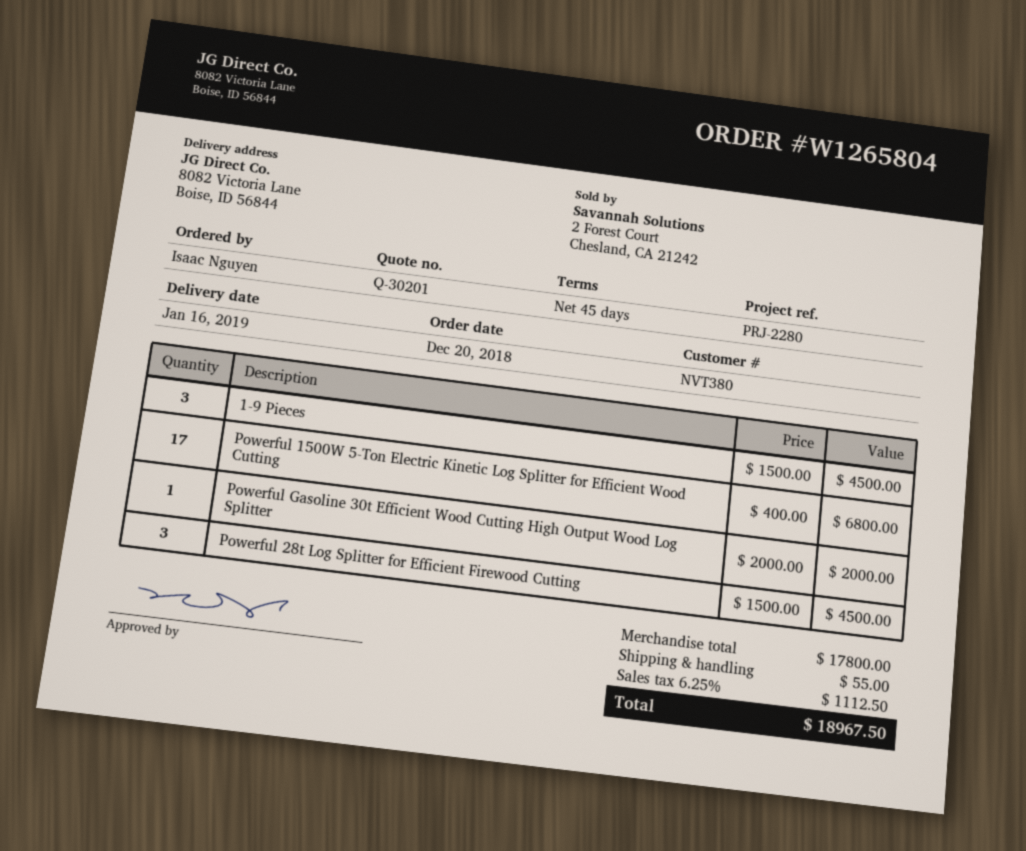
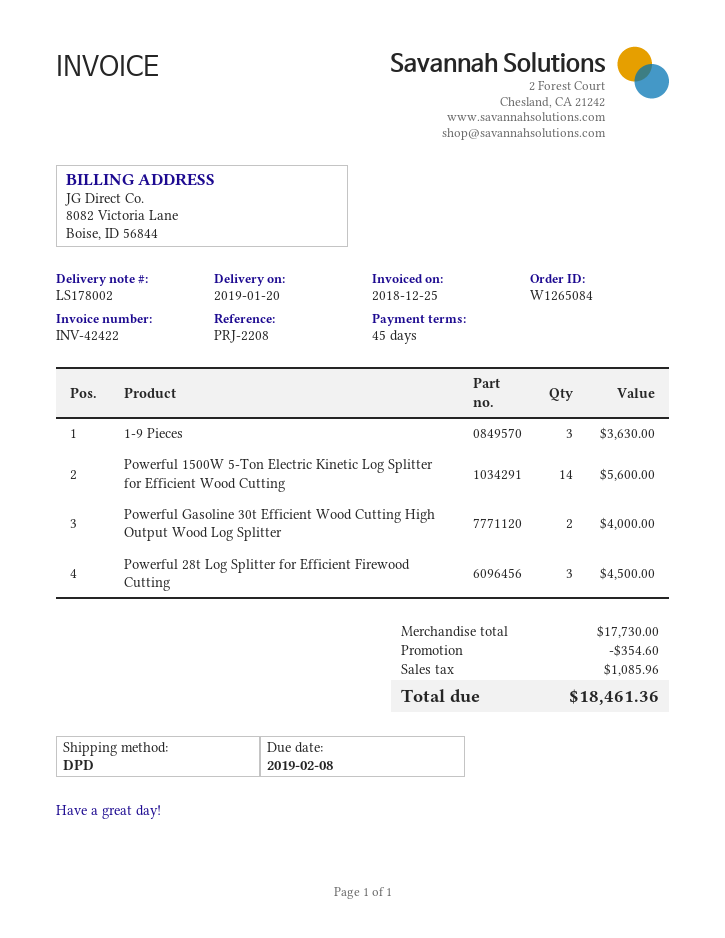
order number: W1265804 -> W1265084
delivery date: 2019-01-16 -> 2019-01-20
reference: PRJ-2280 -> PRJ-2208
1-9 Pieces: 3 for 4500.00 -> 3 for 3630.00
Powerful 1500W 5-Ton Electric Kinetic Log Splitter for Efficient Wood Cutting: 17 for 6800.00 -> 14 for 5600.00
Powerful Gasoline 30t Efficient Wood Cutting High Output Wood Log Splitter: 1 for 2000.00 -> 2 for 4000.00
subtotal: 17800.00 -> 17730.00
discount: none -> 354.60
shipping: 55.00 -> none
tax: 1112.50 -> 1085.96
total: 18967.50 -> 18461.36

